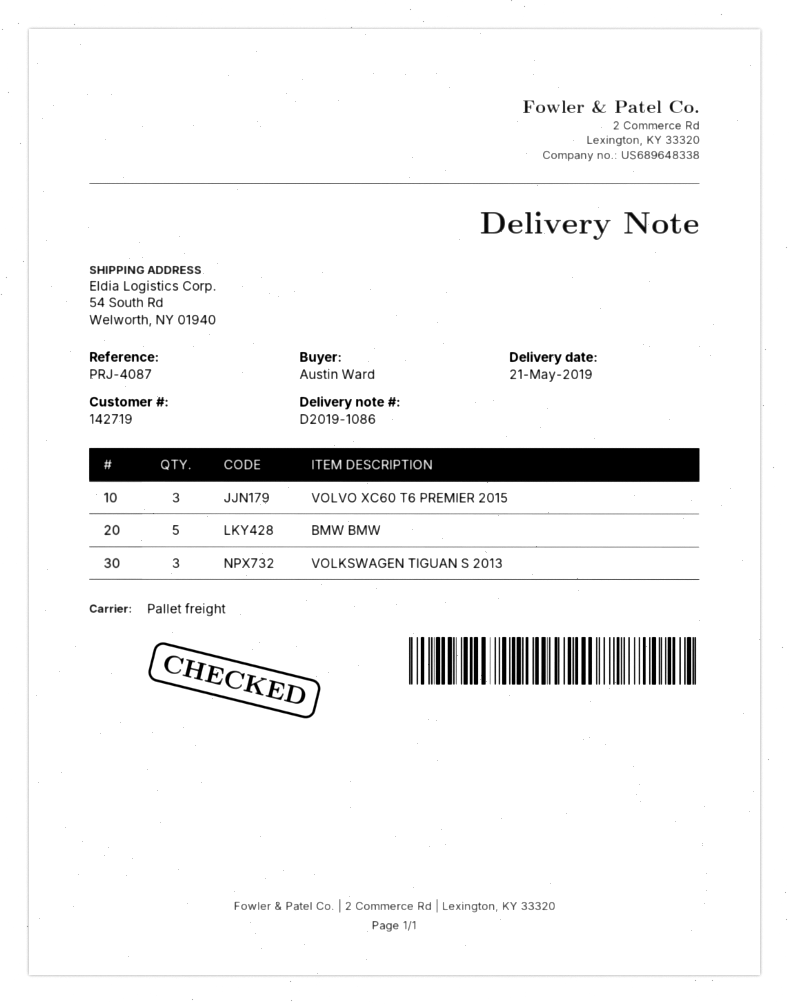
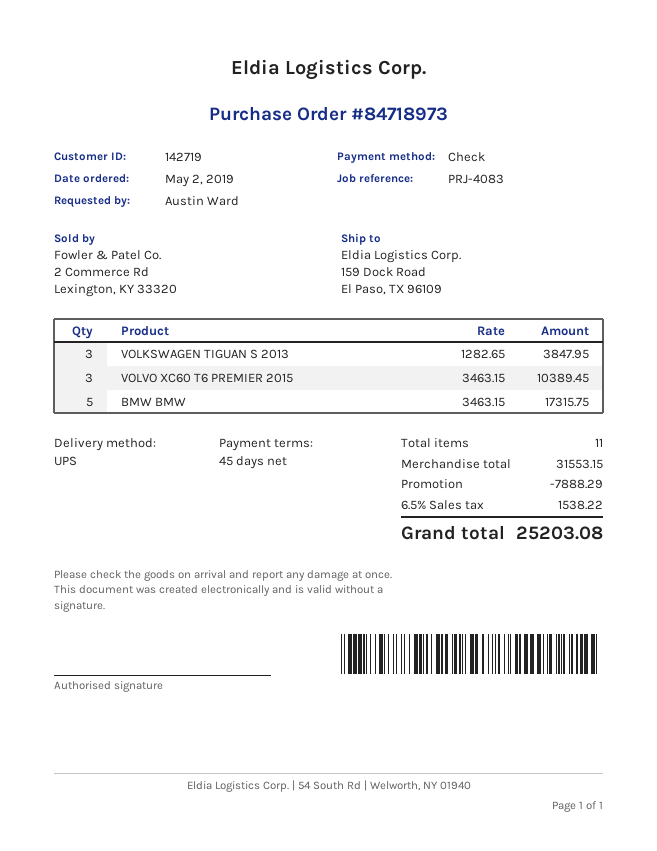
reference: PRJ-4087 -> PRJ-4083
shipping method: pallet freight -> UPS
ship to: 54 South Rd, Welworth, NY 01940 -> 159 Dock Road, El Paso, TX 96109

